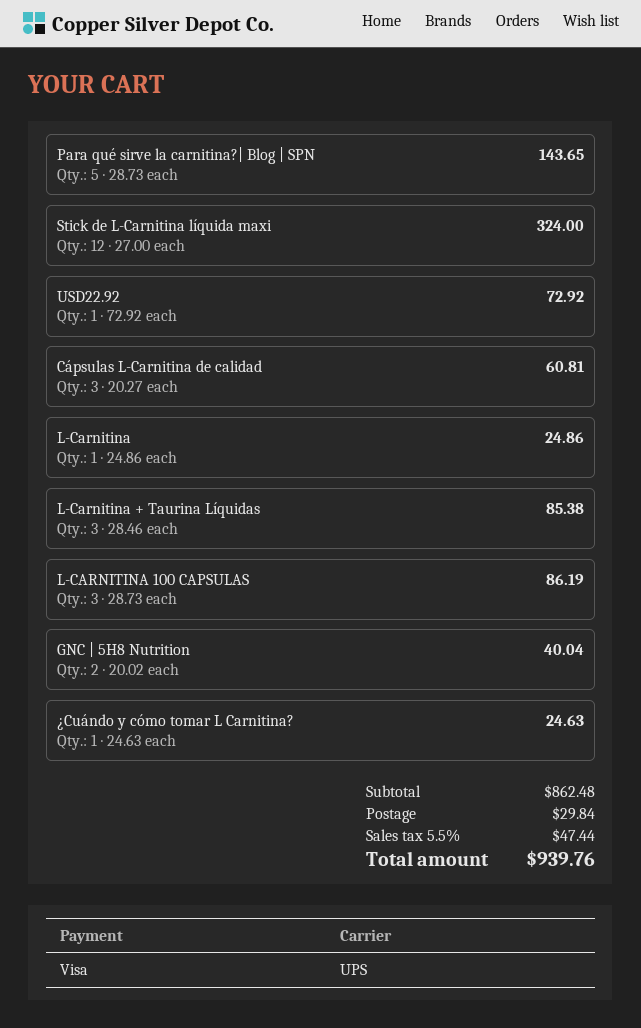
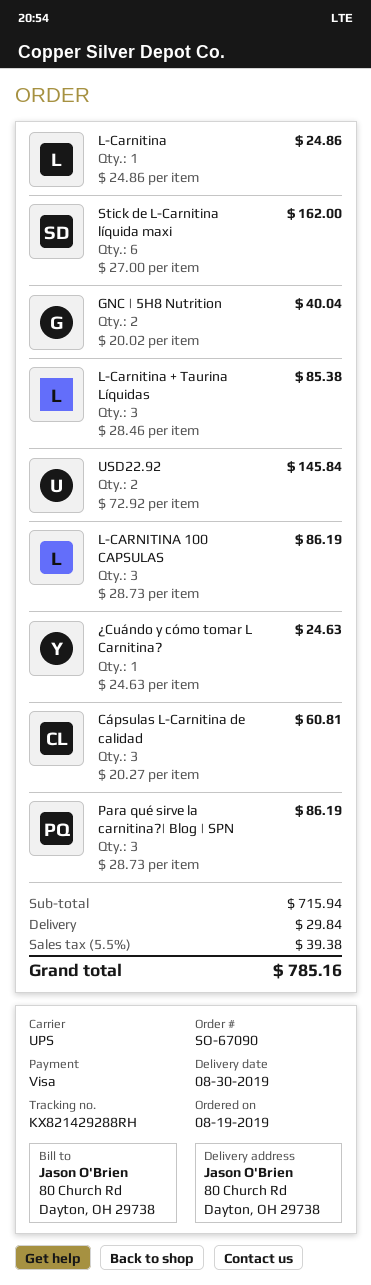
Para qué sirve la carnitina?| Blog | SPN: 5 x 28.73 = 143.65 -> 3 x 28.73 = 86.19
Stick de L-Carnitina líquida maxi: 12 x 27.00 = 324.00 -> 6 x 27.00 = 162.00
USD22.92: 1 x 72.92 = 72.92 -> 2 x 72.92 = 145.84
subtotal: 862.48 -> 715.94
tax: 5.5% = 47.44 -> 5.5% = 39.38
total: 939.76 -> 785.16

